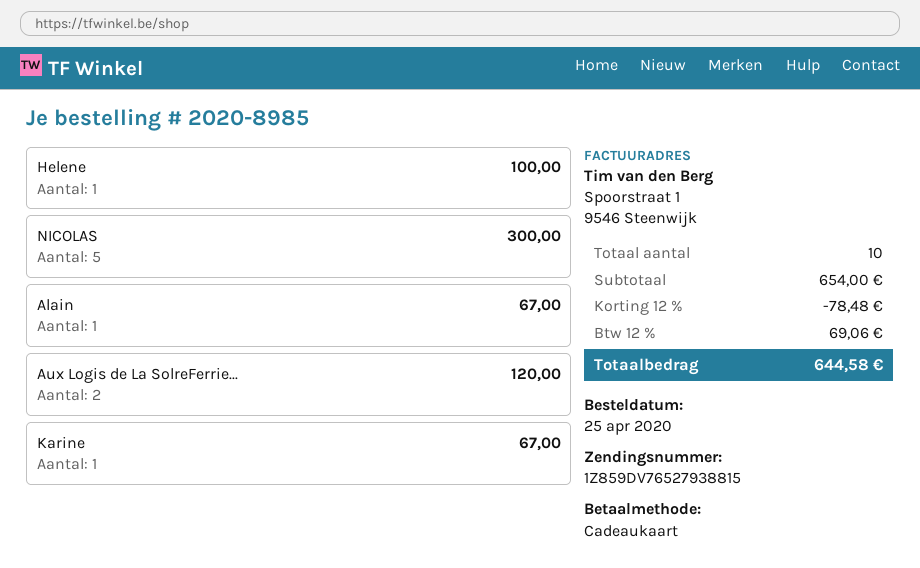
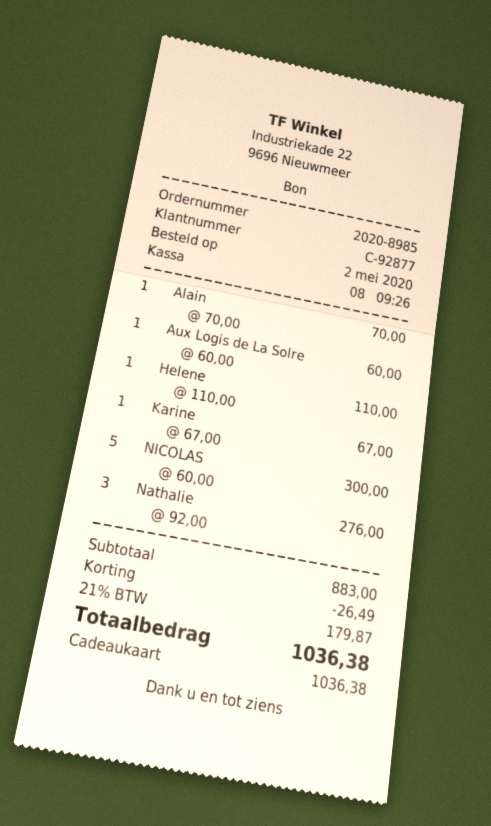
order date: 2020-04-25 -> 2020-05-02
Helene: 1 for 100.00 -> 1 for 110.00
Alain: 1 for 67.00 -> 1 for 70.00
Aux Logis de La SolreFerrie...: 2 for 120.00 -> 1 for 60.00
Nathalie: none -> 3 for 276.00
subtotal: 654.00 -> 883.00
discount: 78.48 -> 26.49
tax: 12% = 69.06 -> 21% = 179.87
total: 644.58 -> 1036.38

